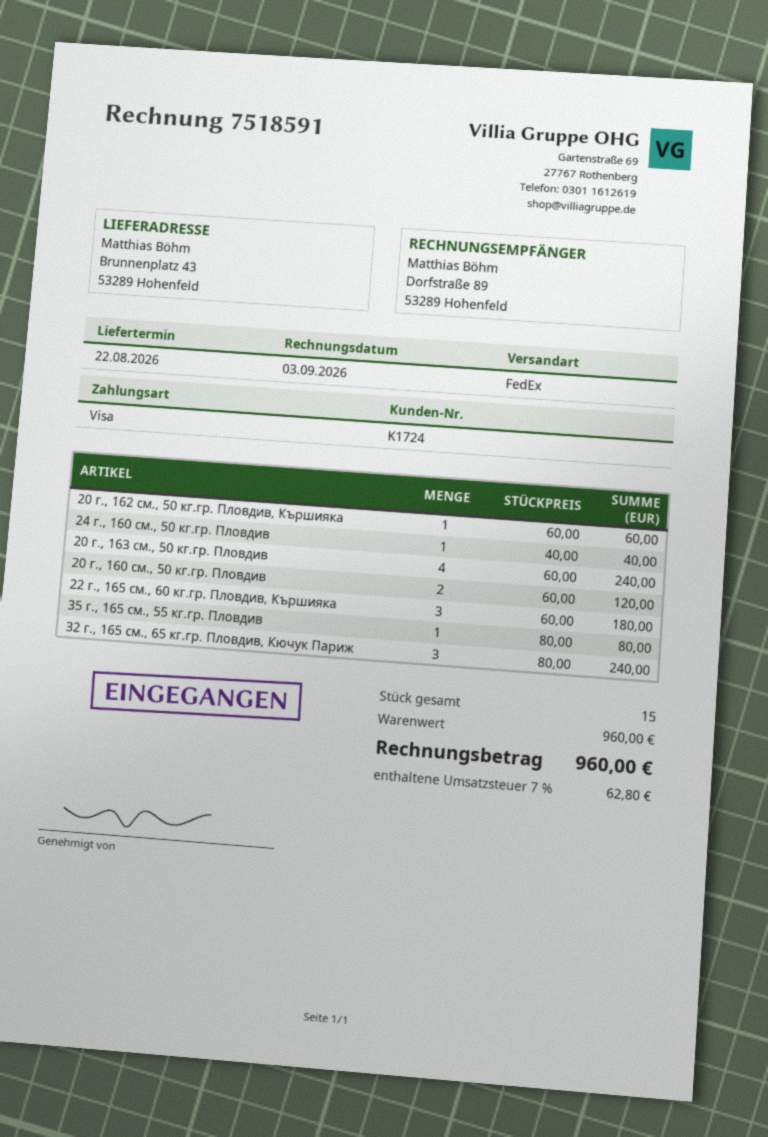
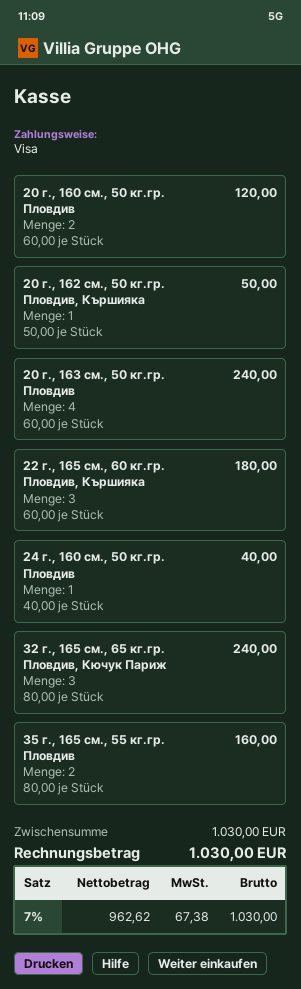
20 г., 162 см., 50 кг.гр. Пловдив, Кършияка: 1 x 60.00 = 60.00 -> 1 x 50.00 = 50.00
35 г., 165 см., 55 кг.гр. Пловдив: 1 x 80.00 = 80.00 -> 2 x 80.00 = 160.00
subtotal: 960.00 -> 1030.00
tax: 7% = 62.80 -> 7% = 67.38
total: 960.00 -> 1030.00

